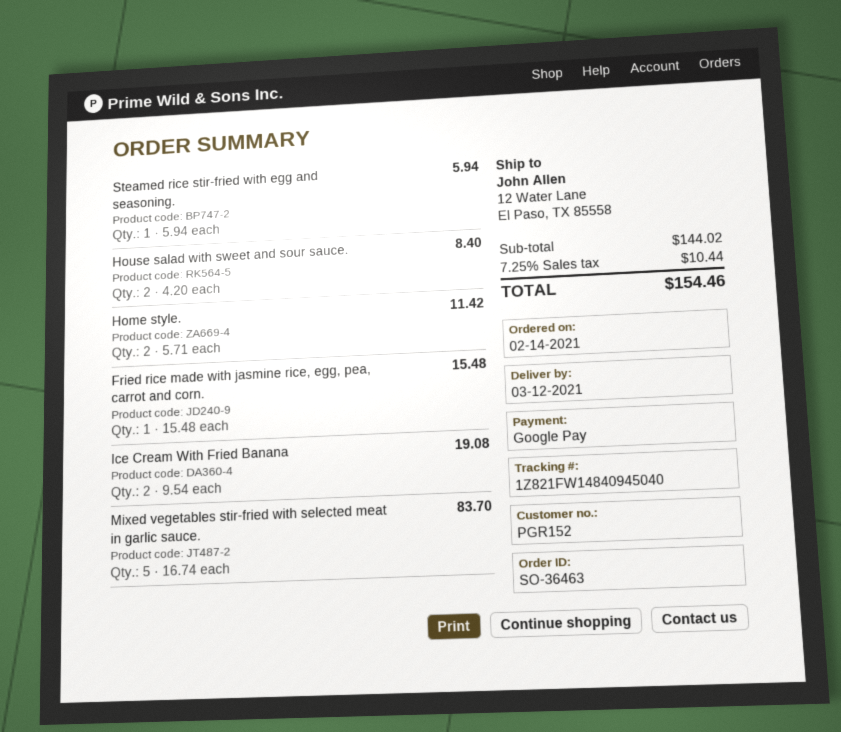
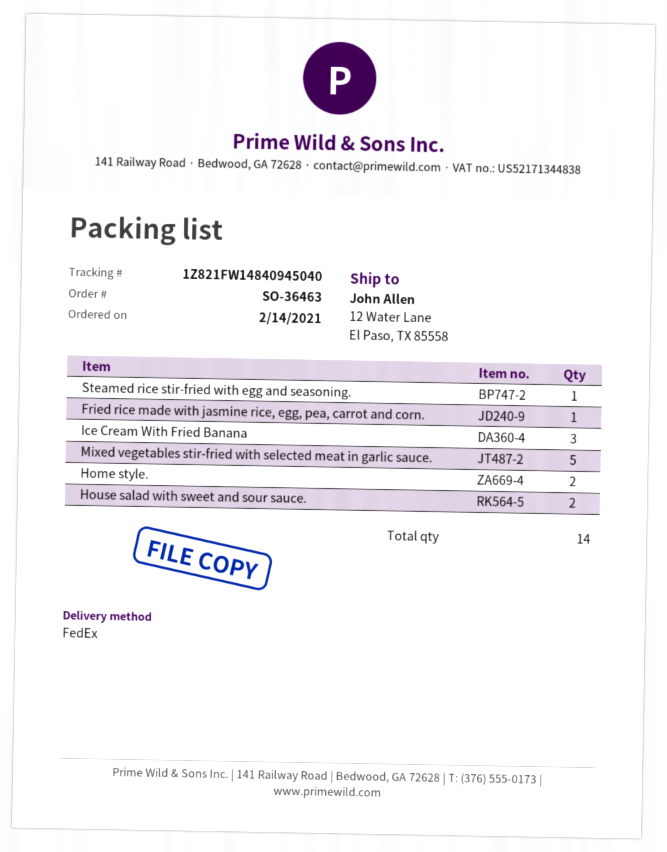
Ice Cream With Fried Banana: 2 -> 3

